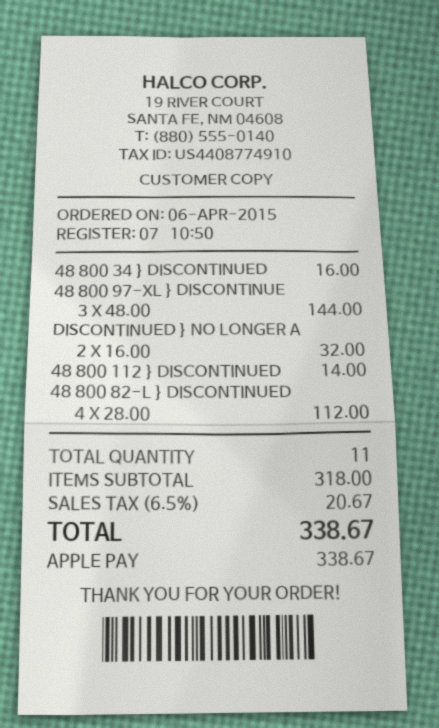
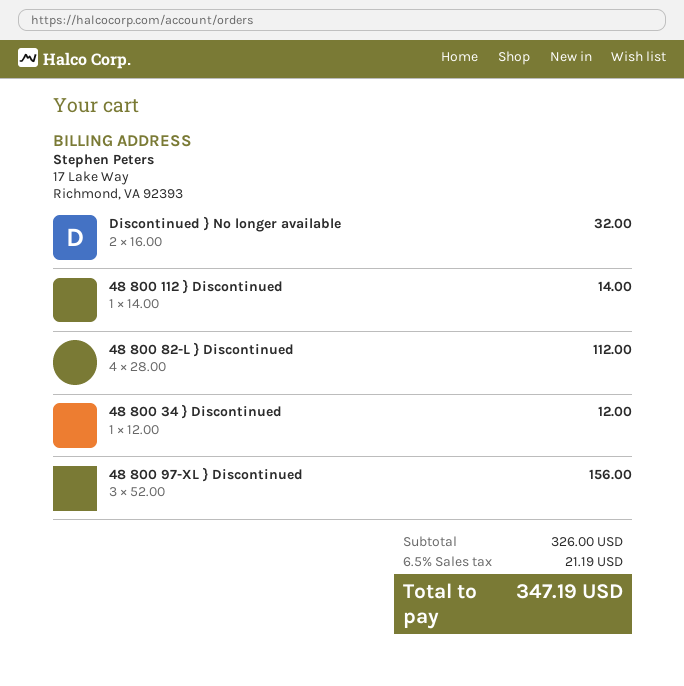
48 800 34 } DISCONTINUED: 1 x 16.00 = 16.00 -> 1 x 12.00 = 12.00
48 800 97-XL } DISCONTINUE: 3 x 48.00 = 144.00 -> 3 x 52.00 = 156.00
subtotal: 318.00 -> 326.00
tax: 6.5% = 20.67 -> 6.5% = 21.19
total: 338.67 -> 347.19

